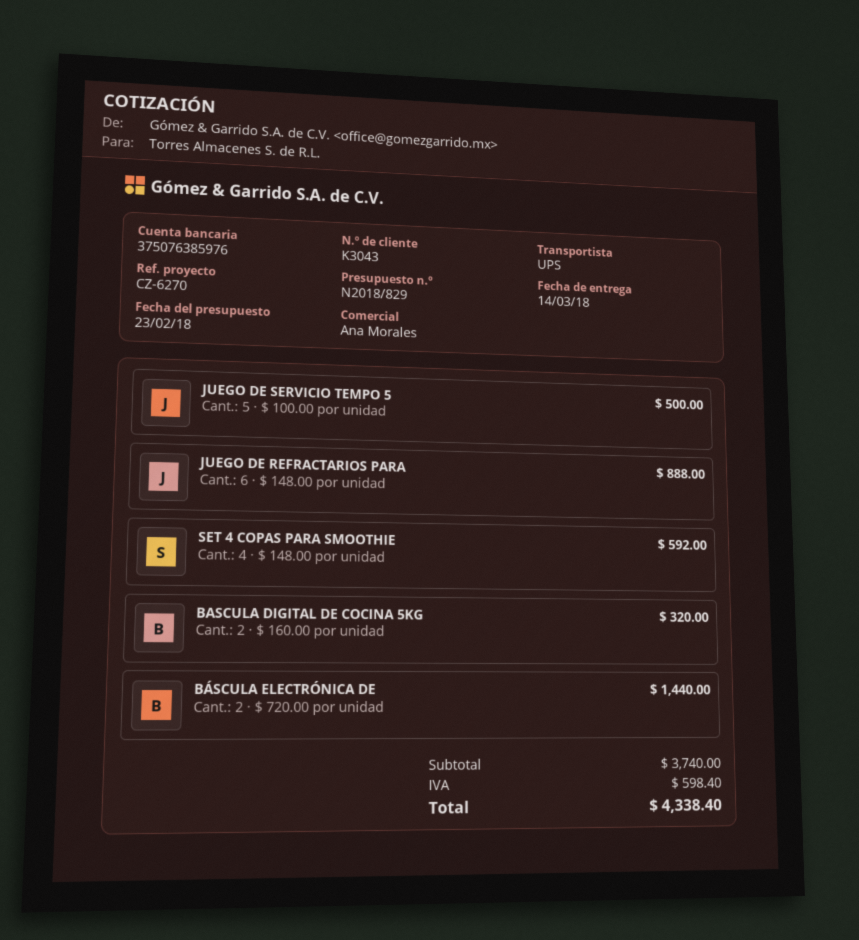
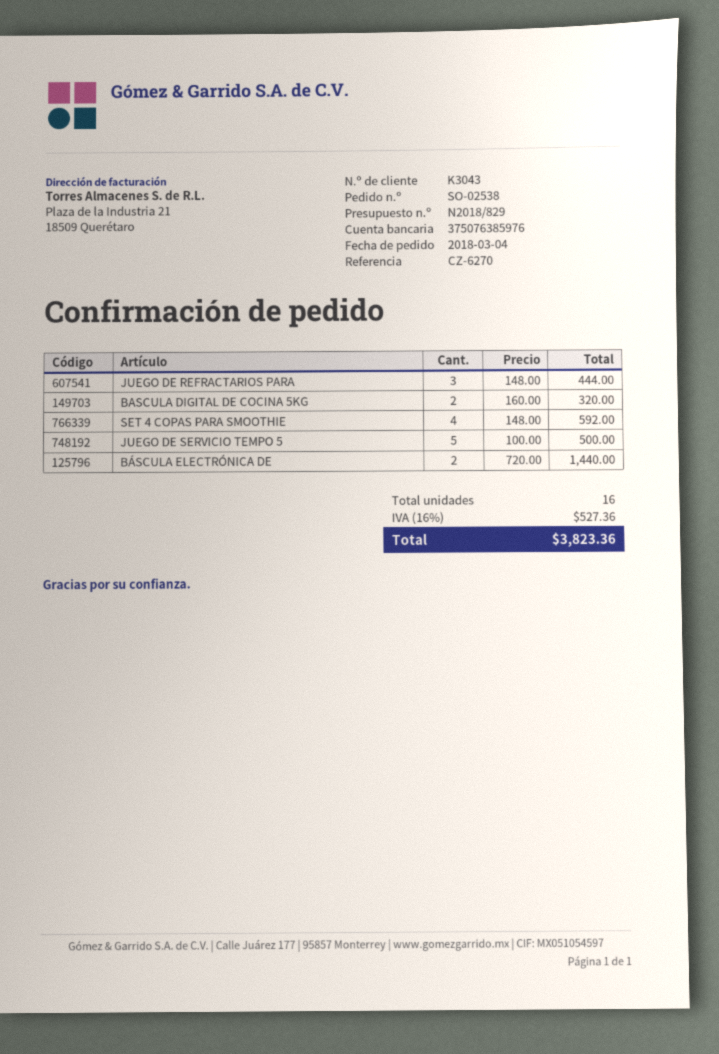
JUEGO DE REFRACTARIOS PARA: 6 x 148.00 = 888.00 -> 3 x 148.00 = 444.00
tax: 598.40 -> 527.36
total: 4338.40 -> 3823.36

